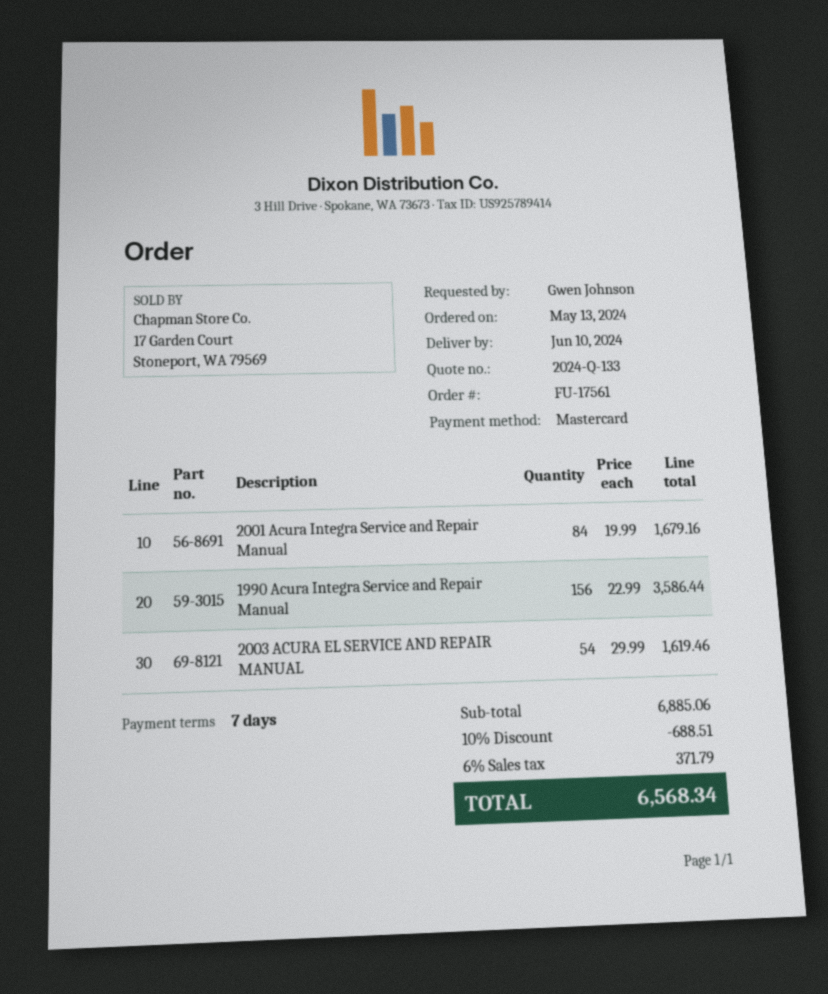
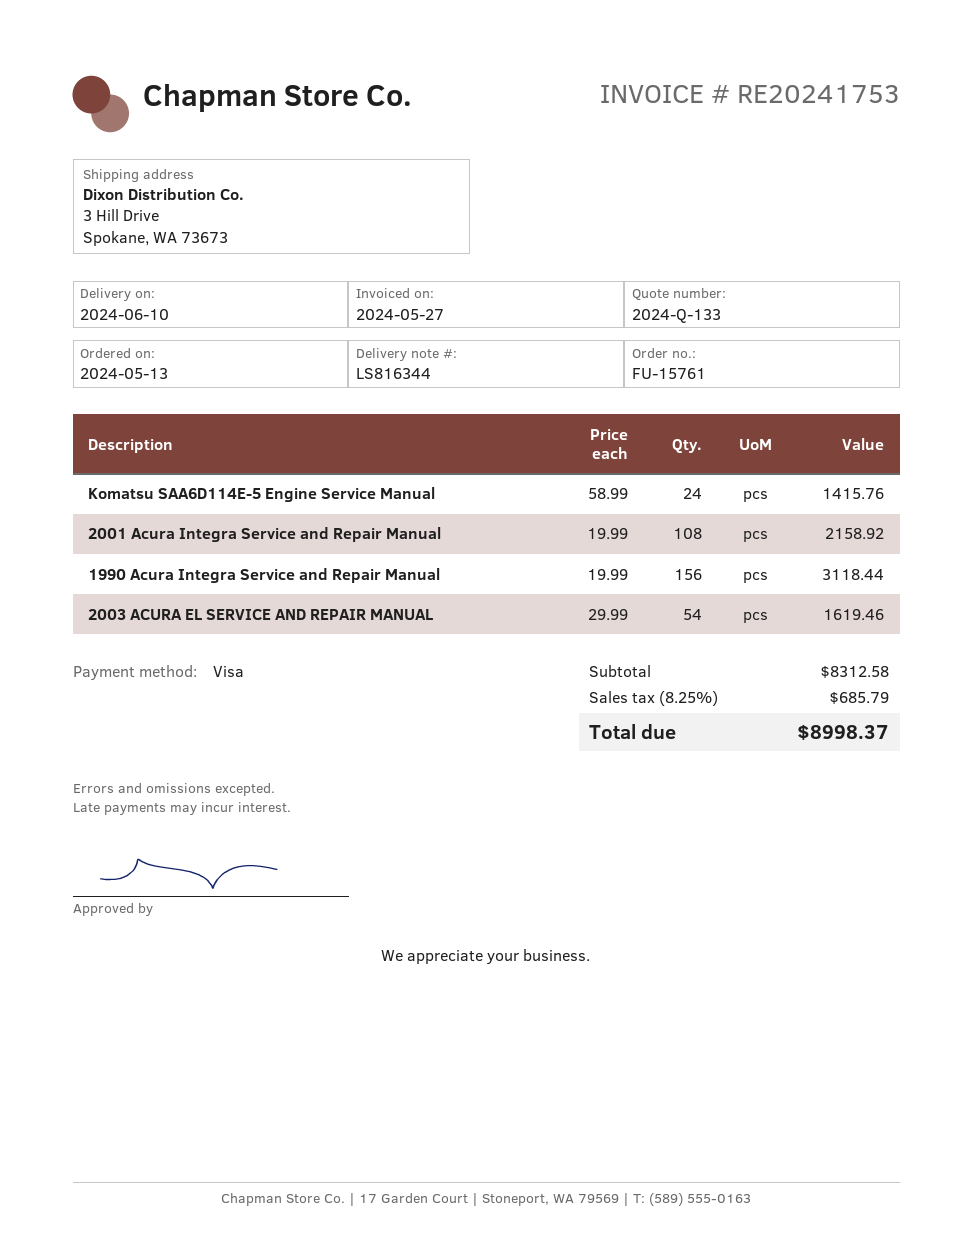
order number: FU-17561 -> FU-15761
payment method: Mastercard -> Visa
2001 Acura Integra Service and Repair Manual: 84 x 19.99 = 1679.16 -> 108 x 19.99 = 2158.92
1990 Acura Integra Service and Repair Manual: 156 x 22.99 = 3586.44 -> 156 x 19.99 = 3118.44
Komatsu SAA6D114E-5 Engine Service Manual: none -> 24 x 58.99 = 1415.76
subtotal: 6885.06 -> 8312.58
discount: 10% = 688.51 -> none
tax: 6% = 371.79 -> 8.25% = 685.79
total: 6568.34 -> 8998.37

